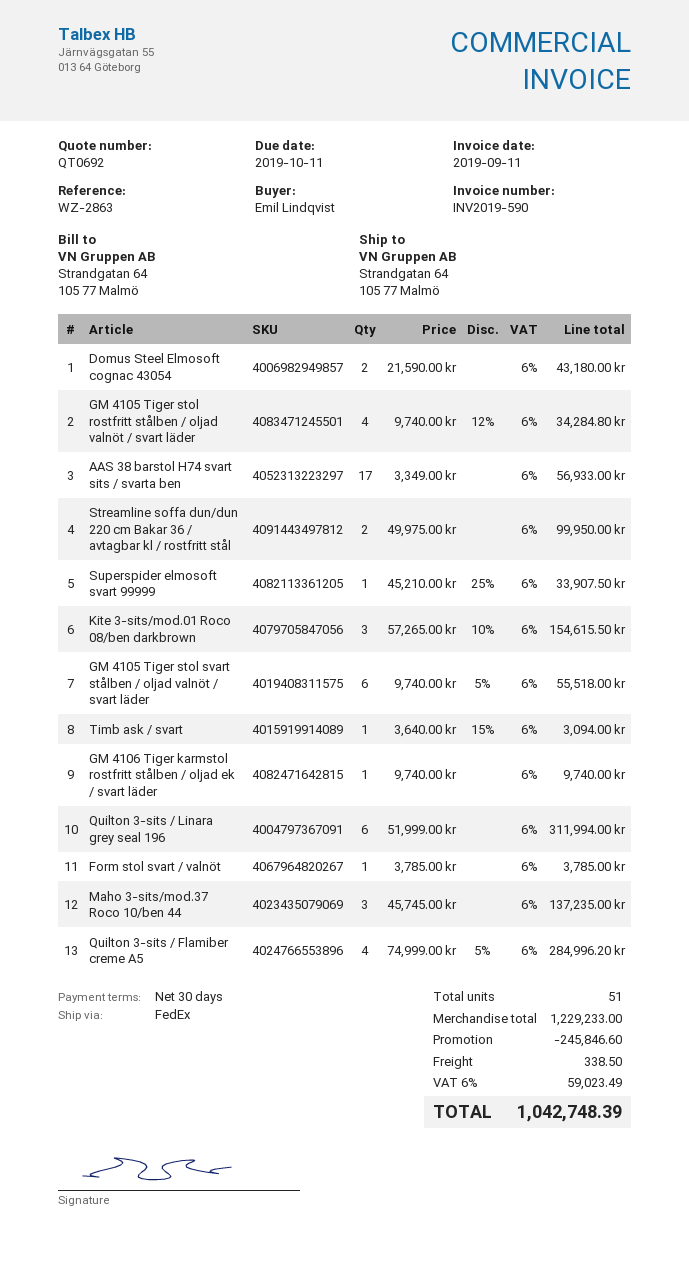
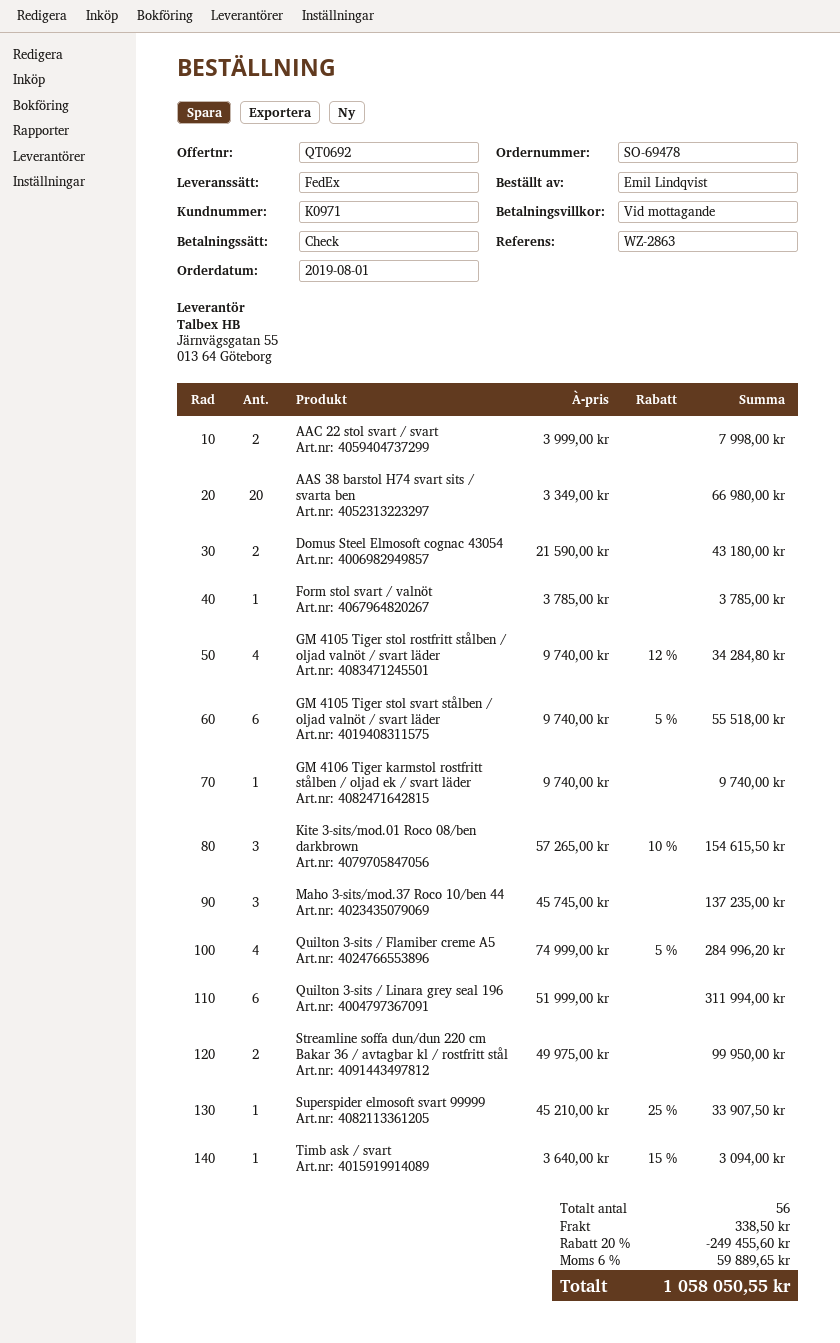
payment terms: 30 days -> on receipt
AAS 38 barstol H74 svart sits / svarta ben: 17 x 3349.00 = 56933.00 -> 20 x 3349.00 = 66980.00
AAC 22 stol svart / svart: none -> 2 x 3999.00 = 7998.00
total quantity: 51 -> 56
discount: 245846.60 -> 249455.60
tax: 6% = 59023.49 -> 6% = 59889.65
total: 1042748.39 -> 1058050.55

